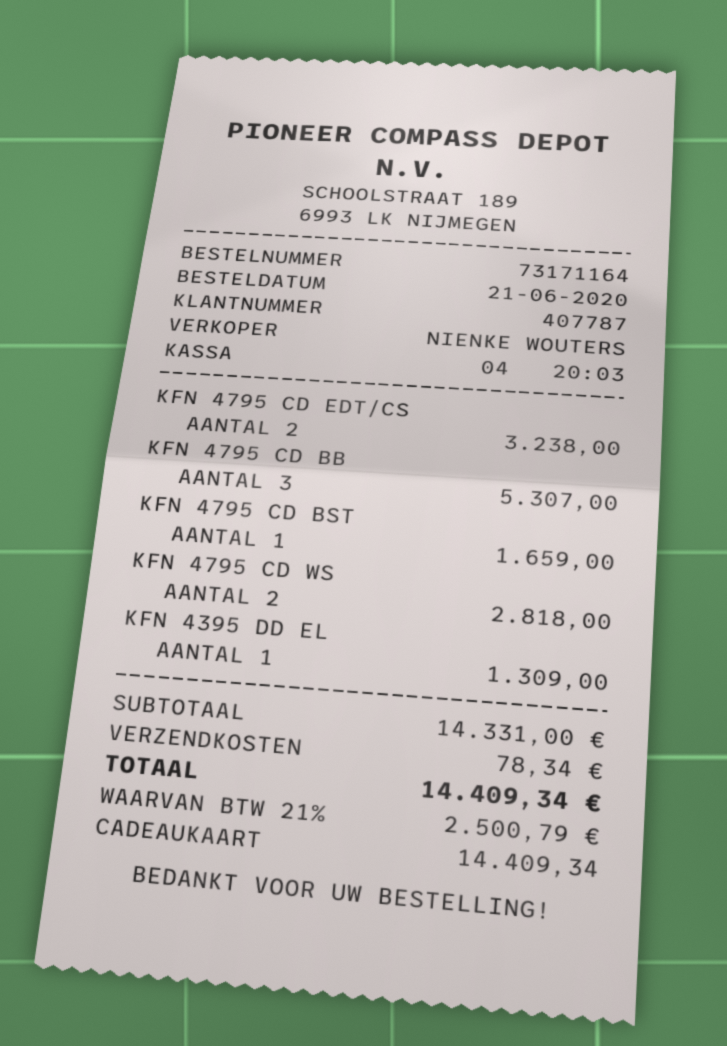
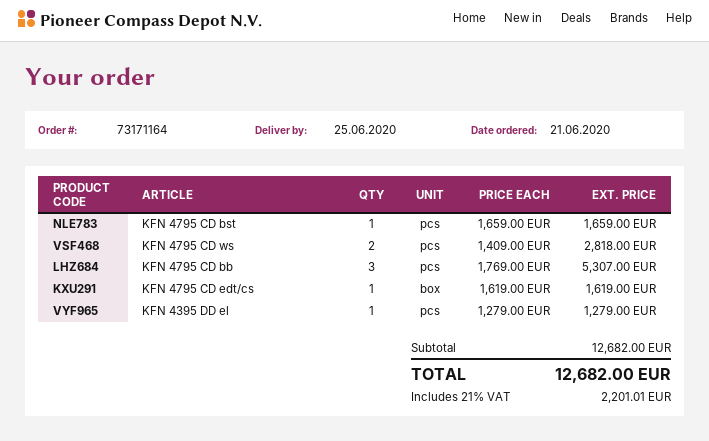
KFN 4795 CD EDT/CS: 2 for 3238.00 -> 1 for 1619.00
KFN 4395 DD EL: 1 for 1309.00 -> 1 for 1279.00
subtotal: 14331.00 -> 12682.00
shipping: 78.34 -> none
tax: 21% = 2500.79 -> 21% = 2201.01
total: 14409.34 -> 12682.00

